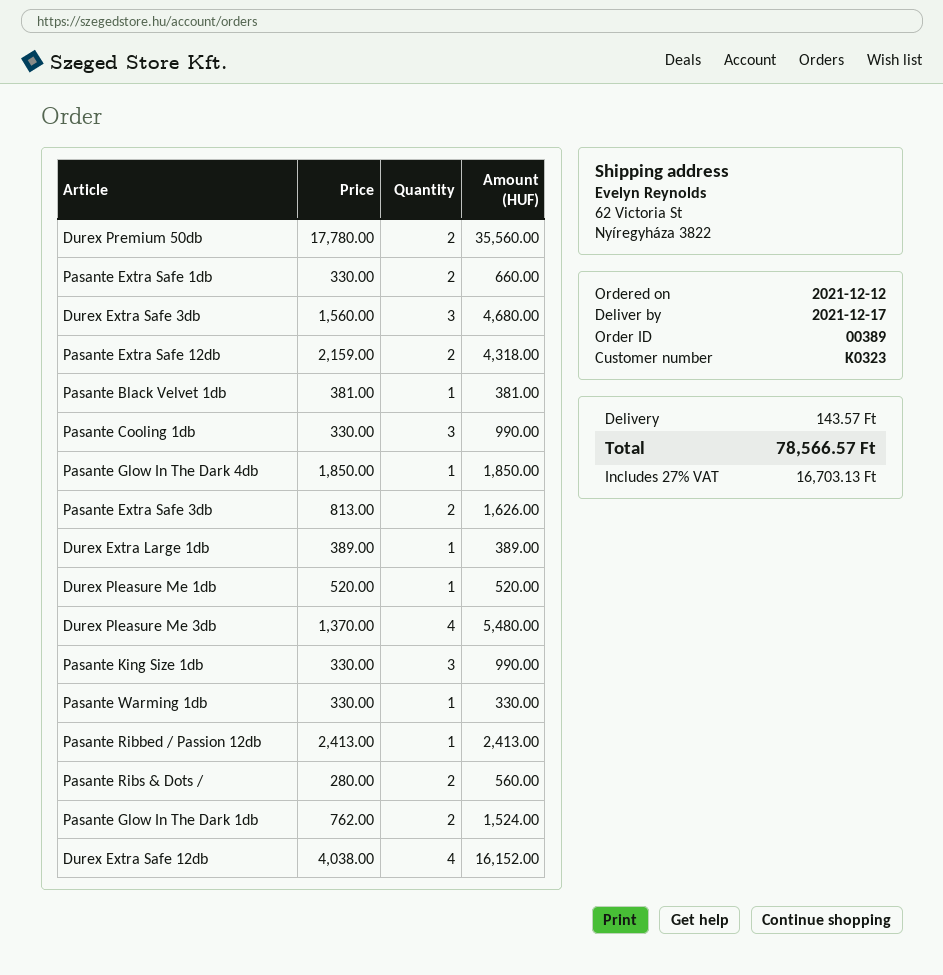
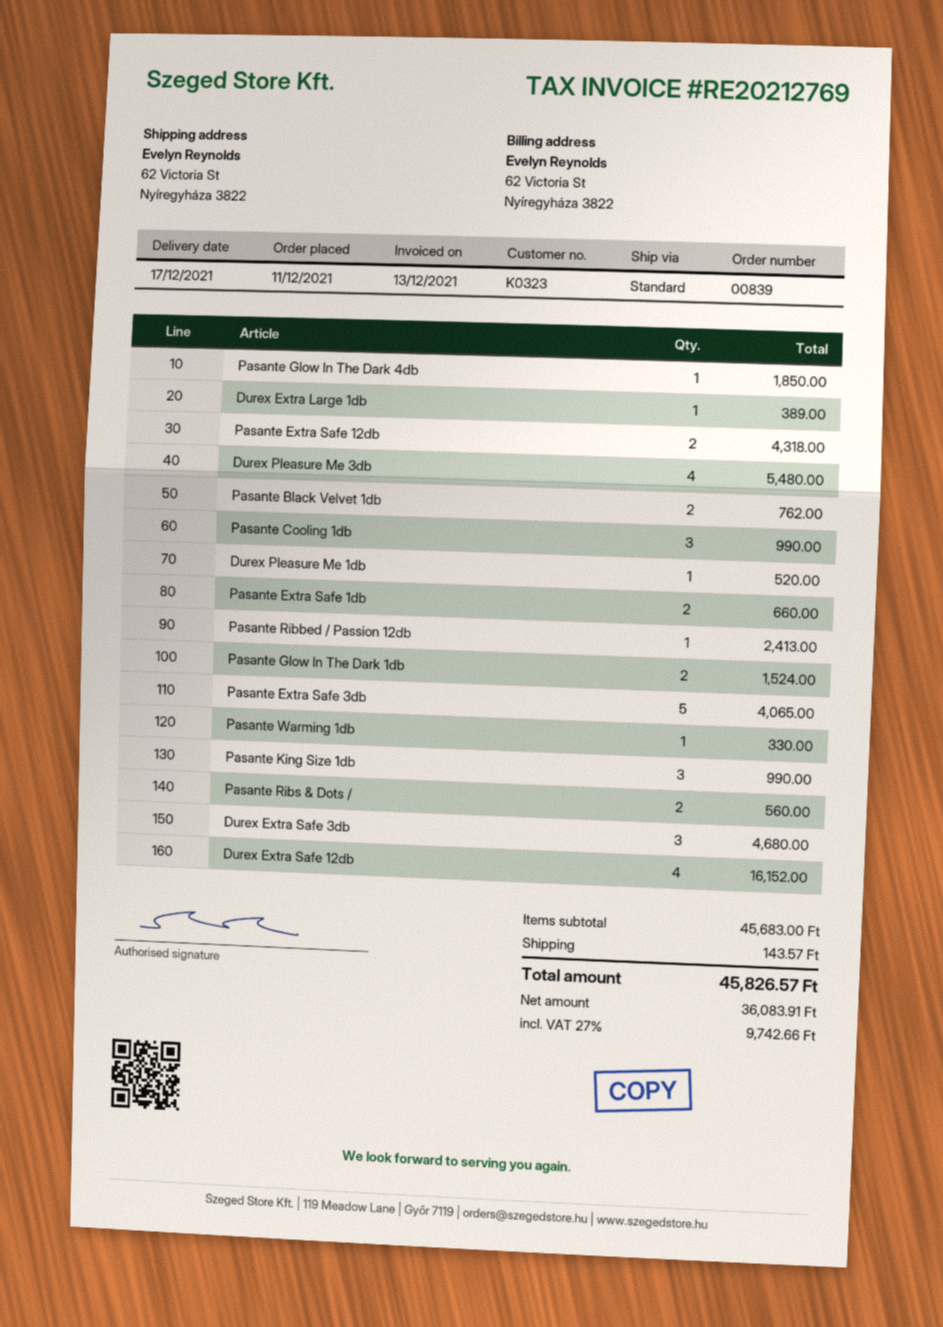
order number: 00389 -> 00839
order date: 2021-12-12 -> 2021-12-11
Durex Premium 50db: 2 for 35560.00 -> none
Pasante Black Velvet 1db: 1 for 381.00 -> 2 for 762.00
Pasante Extra Safe 3db: 2 for 1626.00 -> 5 for 4065.00
tax: 27% = 16703.13 -> 27% = 9742.66
total: 78566.57 -> 45826.57

